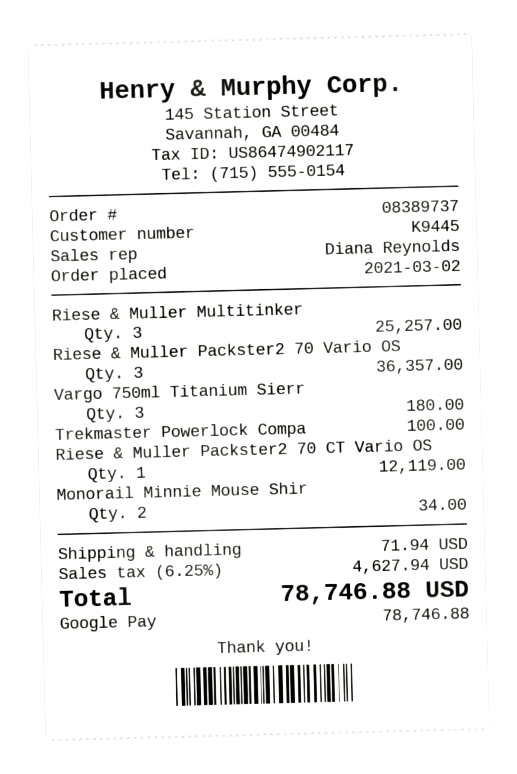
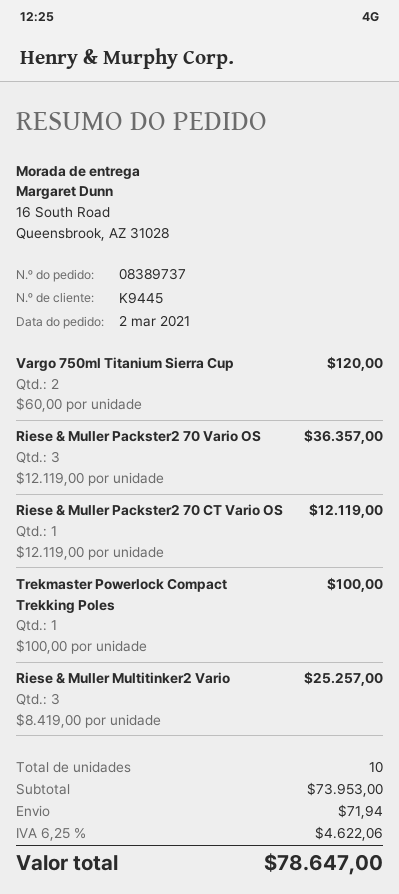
Vargo 750ml Titanium Sierr: 3 for 180.00 -> 2 for 120.00
Monorail Minnie Mouse Shir: 2 for 34.00 -> none
tax: 6.25% = 4627.94 -> 6.25% = 4622.06
total: 78746.88 -> 78647.00

